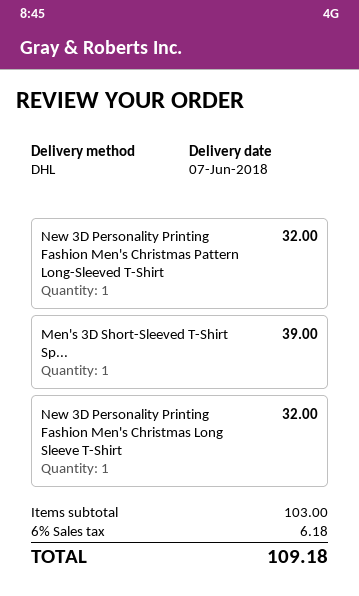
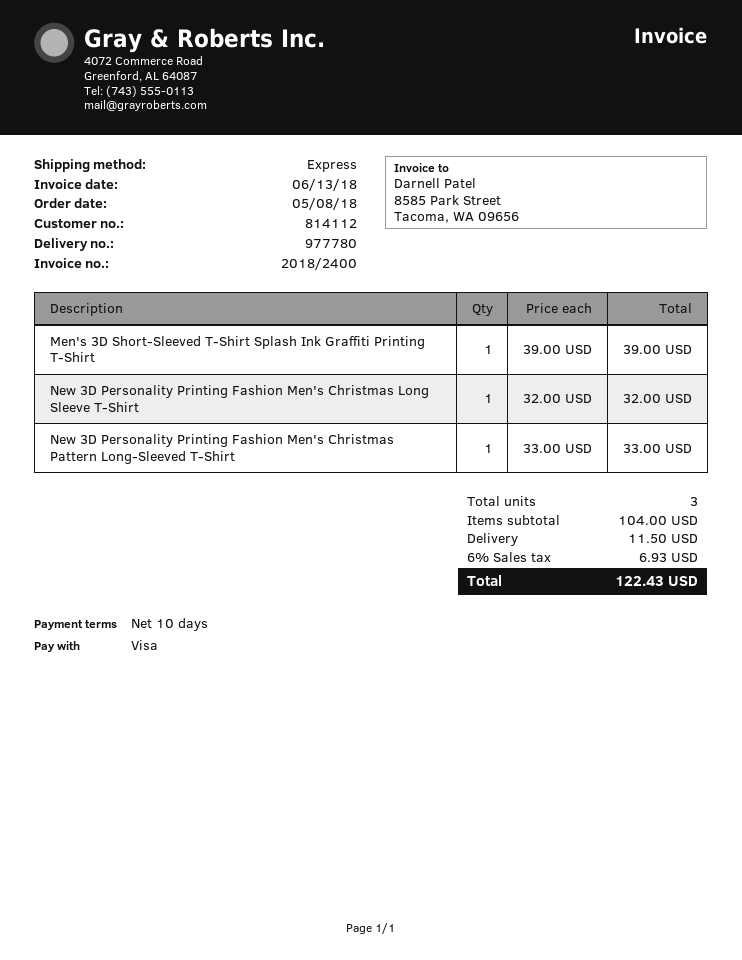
shipping method: DHL -> express
New 3D Personality Printing Fashion Men's Christmas Pattern Long-Sleeved T-Shirt: 1 for 32.00 -> 1 for 33.00
subtotal: 103.00 -> 104.00
shipping: none -> 11.50
tax: 6% = 6.18 -> 6% = 6.93
total: 109.18 -> 122.43

